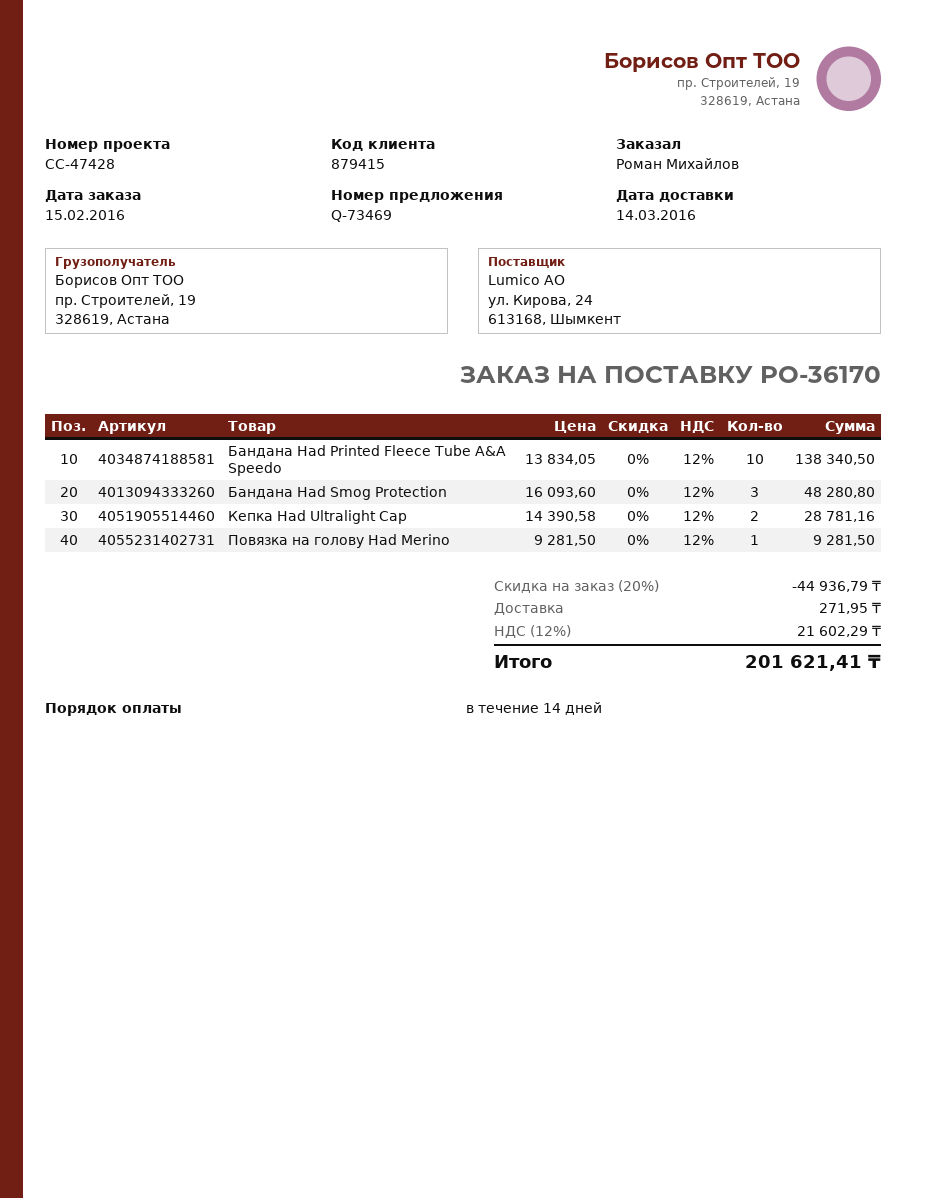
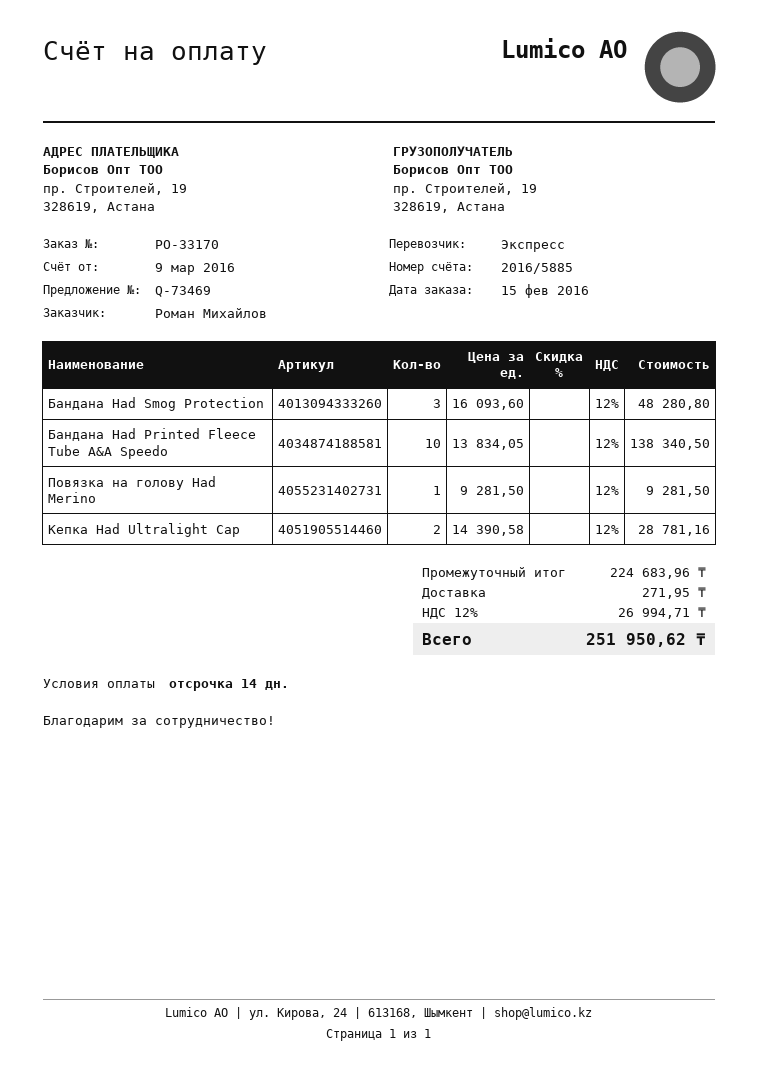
order number: PO-36170 -> PO-33170
discount: 20% = 44936.79 -> none
tax: 12% = 21602.29 -> 12% = 26994.71
total: 201621.41 -> 251950.62

